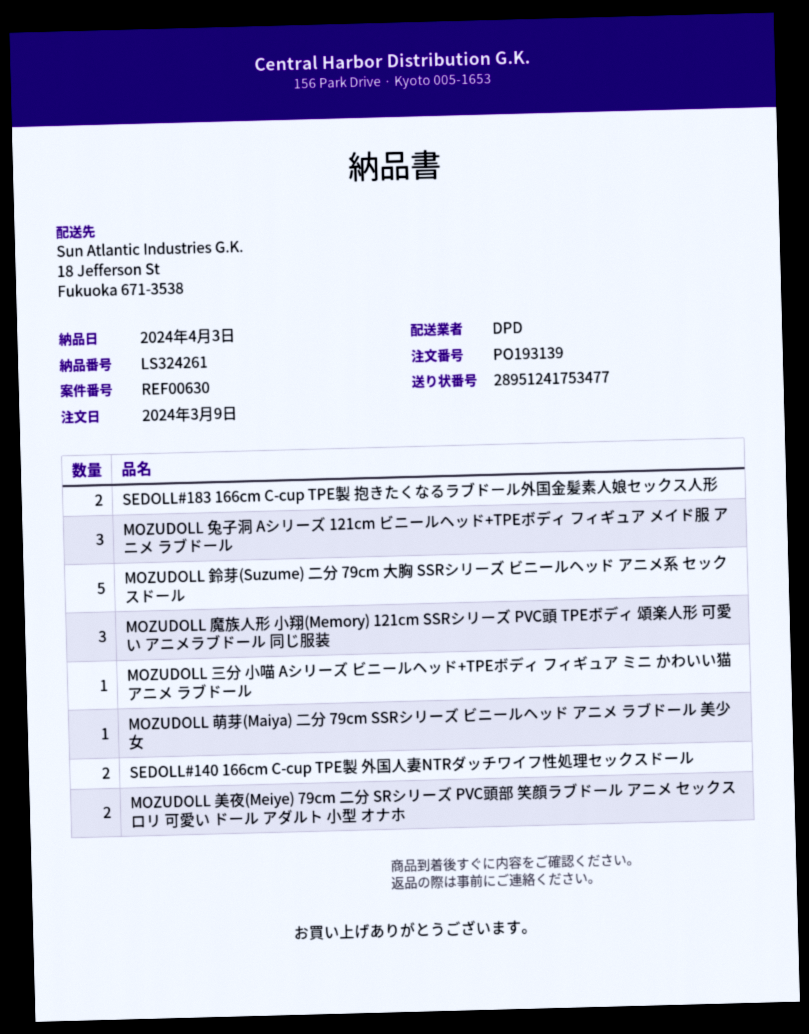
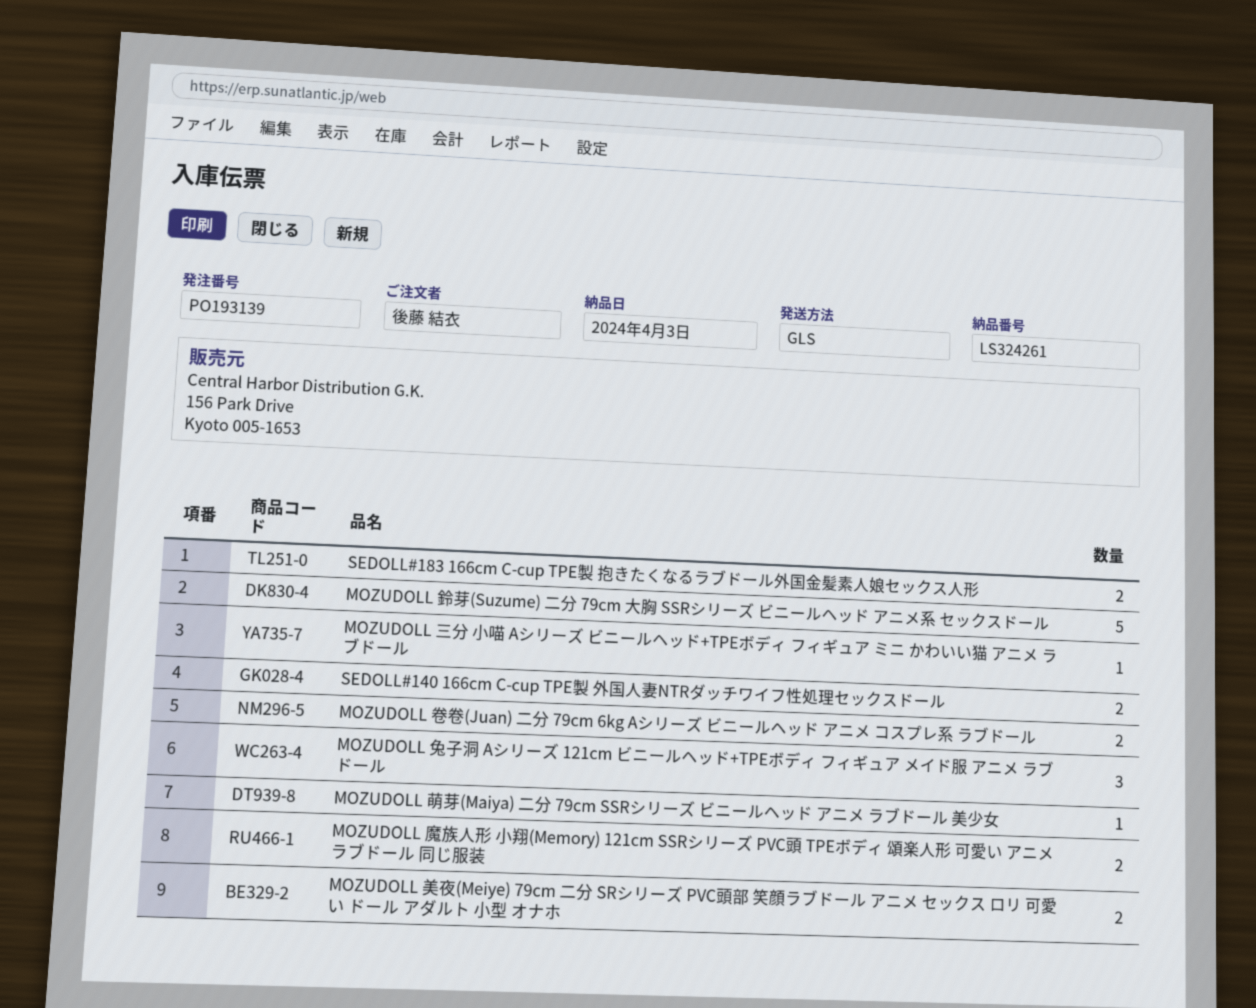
shipping method: DPD -> GLS
MOZUDOLL 魔族人形 小翔(Memory) 121cm SSRシリーズ PVC頭 TPEボディ 頌楽人形 可愛い アニメラブドール 同じ服装: 3 -> 2
MOZUDOLL 卷卷(Juan) 二分 79cm 6kg Aシリーズ ビニールヘッド アニメ コスプレ系 ラブドール: none -> 2

